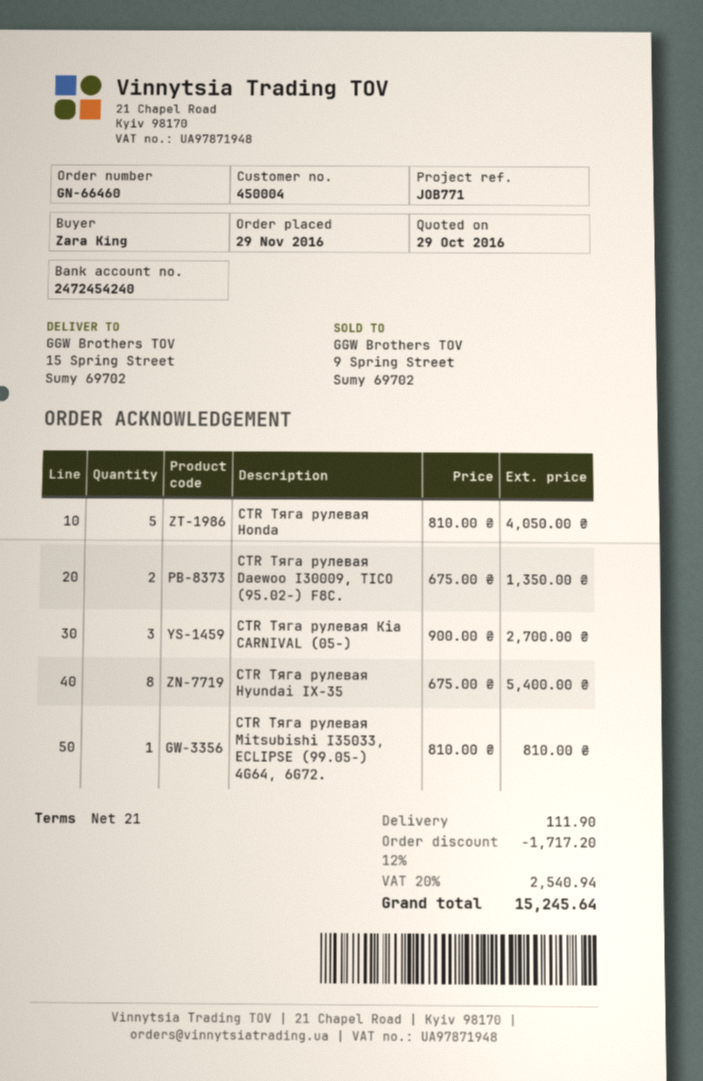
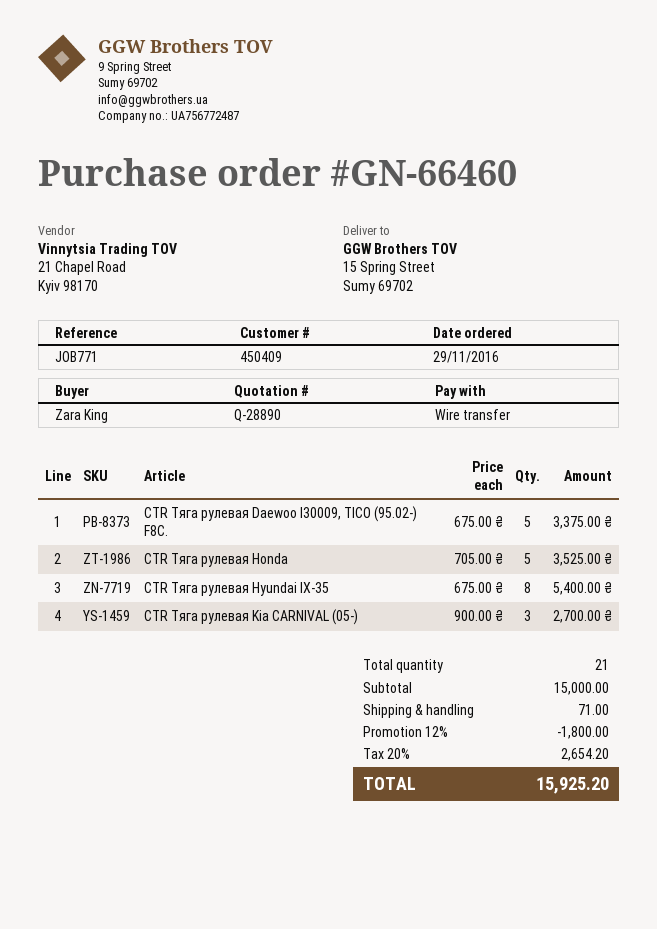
customer number: 450004 -> 450409
CTR Тяга рулевая Honda: 5 x 810.00 = 4050.00 -> 5 x 705.00 = 3525.00
CTR Тяга рулевая Daewoo I30009, TICO (95.02-) F8C.: 2 x 675.00 = 1350.00 -> 5 x 675.00 = 3375.00
CTR Тяга рулевая Mitsubishi I35033, ECLIPSE (99.05-) 4G64, 6G72.: 1 x 810.00 = 810.00 -> none
discount: 12% = 1717.20 -> 12% = 1800.00
shipping: 111.90 -> 71.00
tax: 20% = 2540.94 -> 20% = 2654.20
total: 15245.64 -> 15925.20

